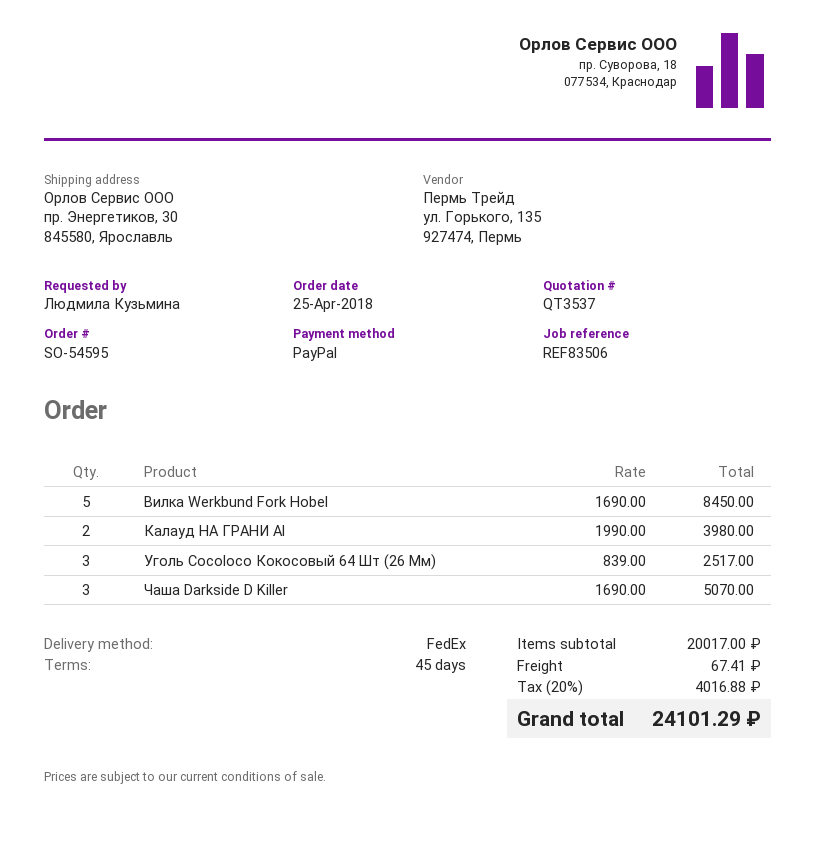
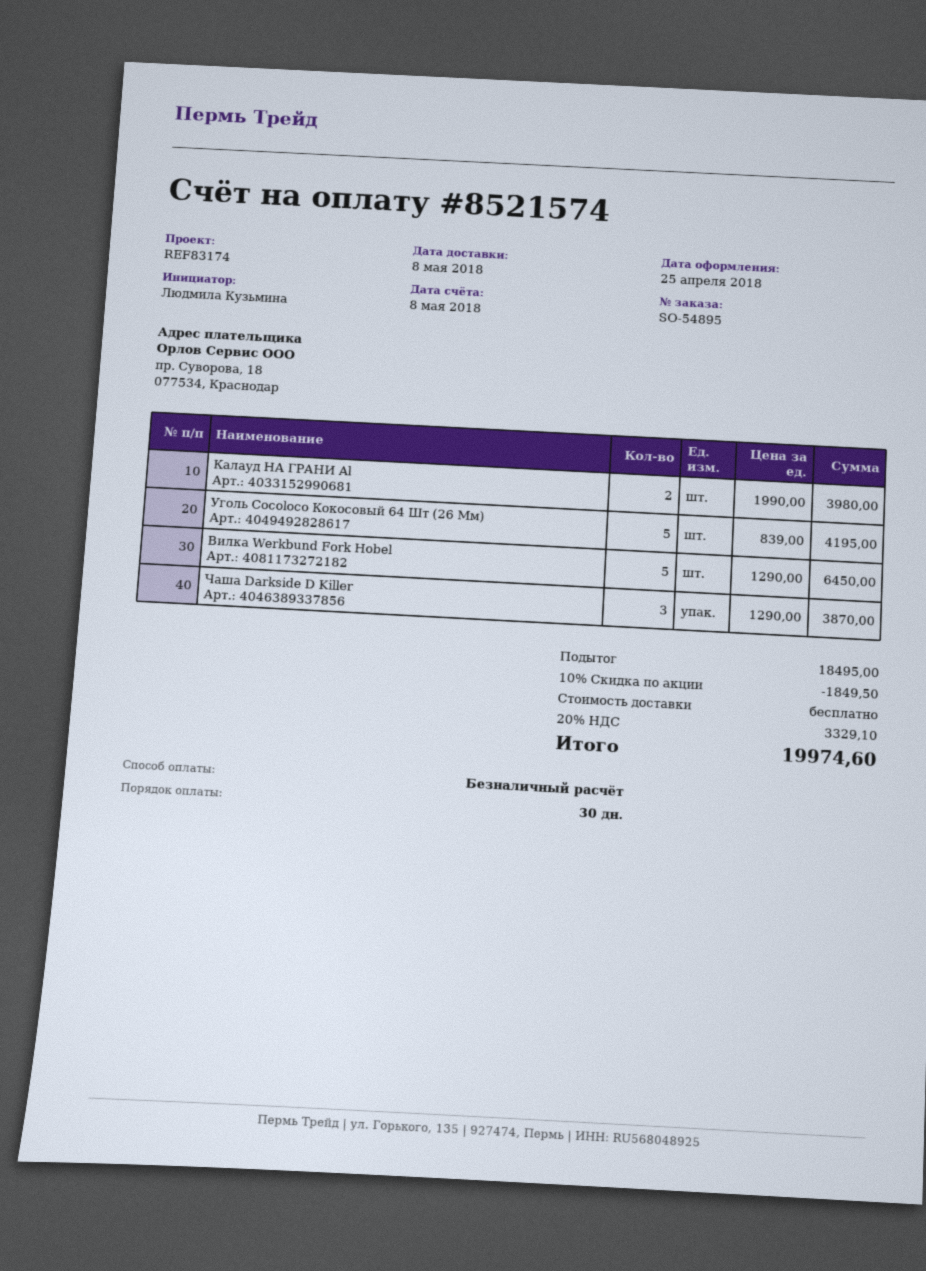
order number: SO-54595 -> SO-54895
payment terms: 45 days -> 30 days
reference: REF83506 -> REF83174
payment method: PayPal -> bank transfer
Вилка Werkbund Fork Hobel: 5 x 1690.00 = 8450.00 -> 5 x 1290.00 = 6450.00
Уголь Cocoloco Кокосовый 64 Шт (26 Мм): 3 x 839.00 = 2517.00 -> 5 x 839.00 = 4195.00
Чаша Darkside D Killer: 3 x 1690.00 = 5070.00 -> 3 x 1290.00 = 3870.00
subtotal: 20017.00 -> 18495.00
discount: none -> 10% = 1849.50
shipping: 67.41 -> 0.00
tax: 20% = 4016.88 -> 20% = 3329.10
total: 24101.29 -> 19974.60

